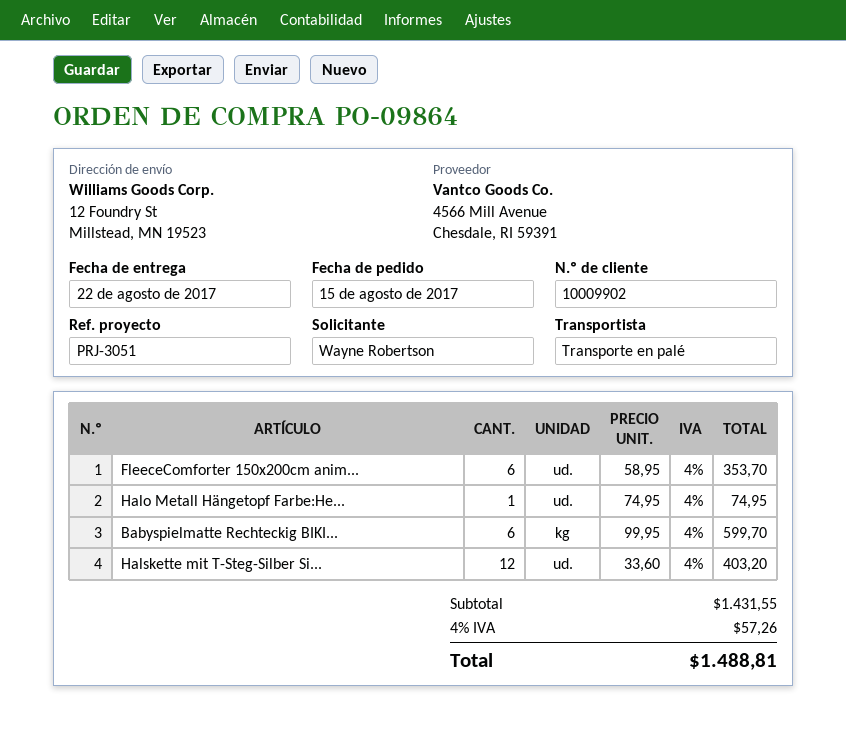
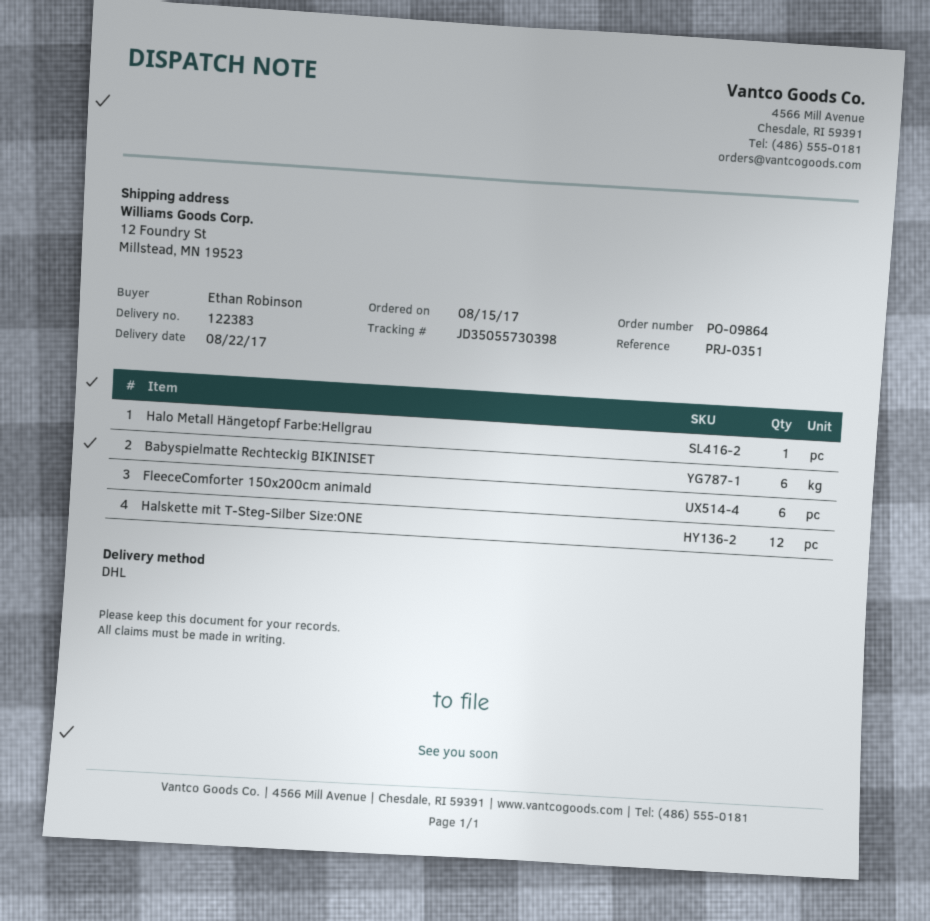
reference: PRJ-3051 -> PRJ-0351
ordered by: Wayne Robertson -> Ethan Robinson
shipping method: pallet freight -> DHL

